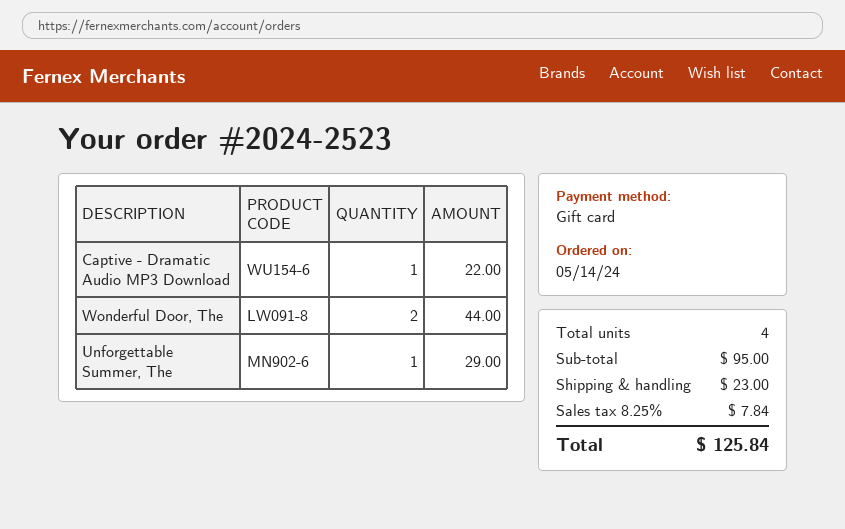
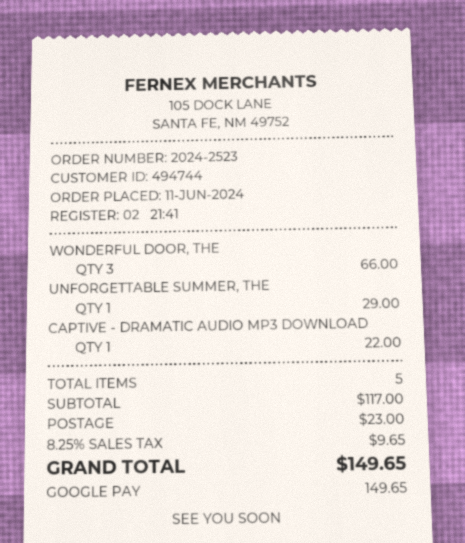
order date: 2024-05-14 -> 2024-06-11
payment method: gift card -> Google Pay
Wonderful Door, The: 2 for 44.00 -> 3 for 66.00
total quantity: 4 -> 5
subtotal: 95.00 -> 117.00
tax: 8.25% = 7.84 -> 8.25% = 9.65
total: 125.84 -> 149.65

